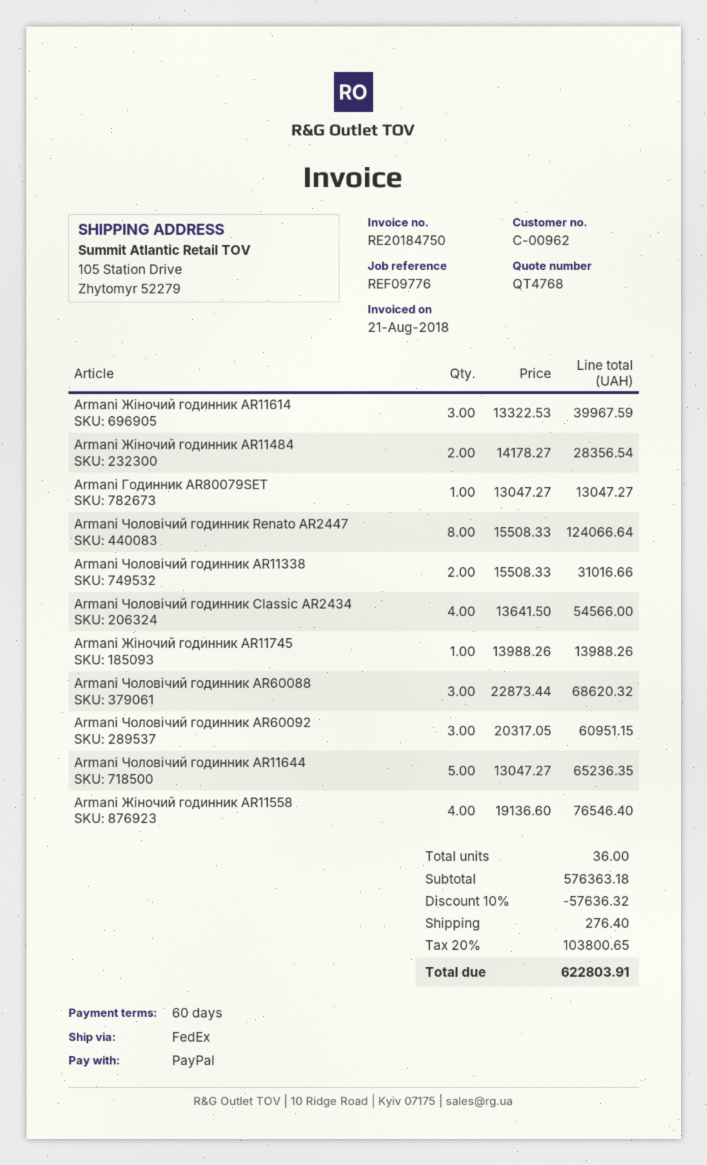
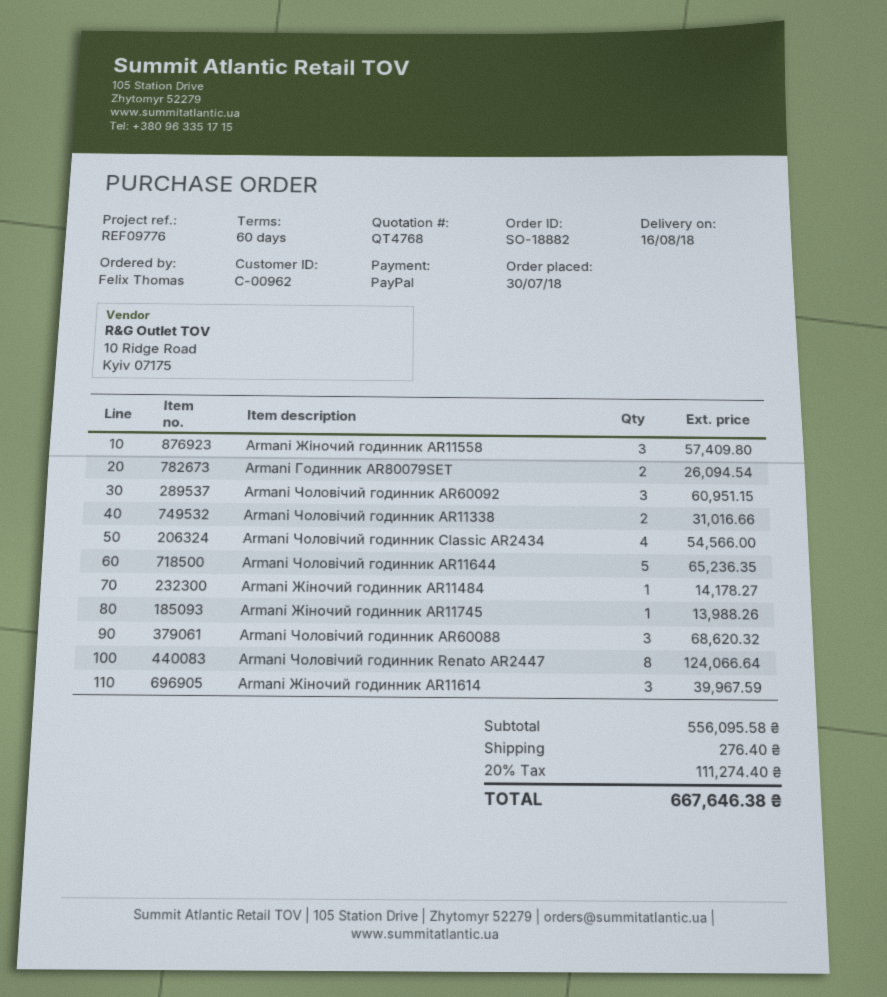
Armani Жіночий годинник AR11484: 2 for 28356.54 -> 1 for 14178.27
Armani Годинник AR80079SET: 1 for 13047.27 -> 2 for 26094.54
Armani Жіночий годинник AR11558: 4 for 76546.40 -> 3 for 57409.80
subtotal: 576363.18 -> 556095.58
discount: 10% = 57636.32 -> none
tax: 20% = 103800.65 -> 20% = 111274.40
total: 622803.91 -> 667646.38

